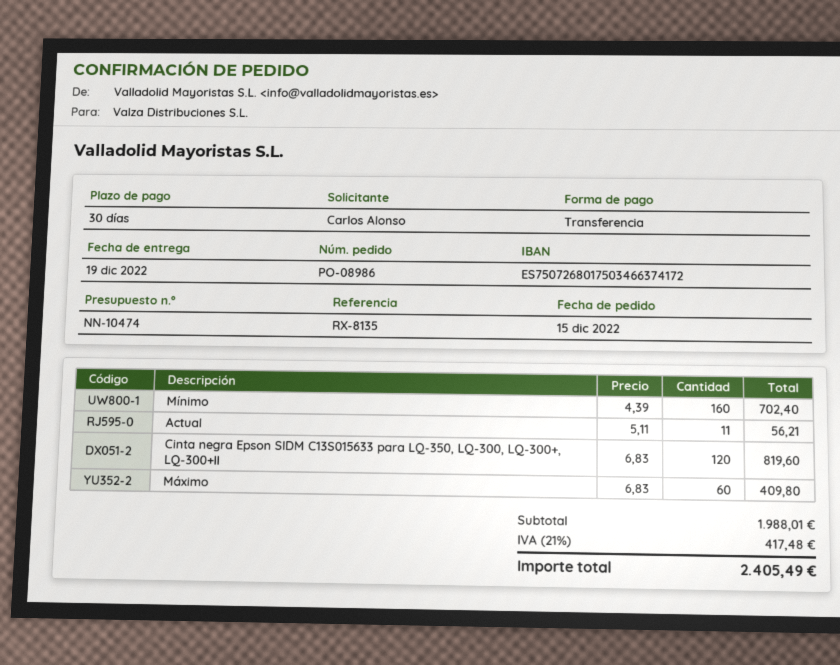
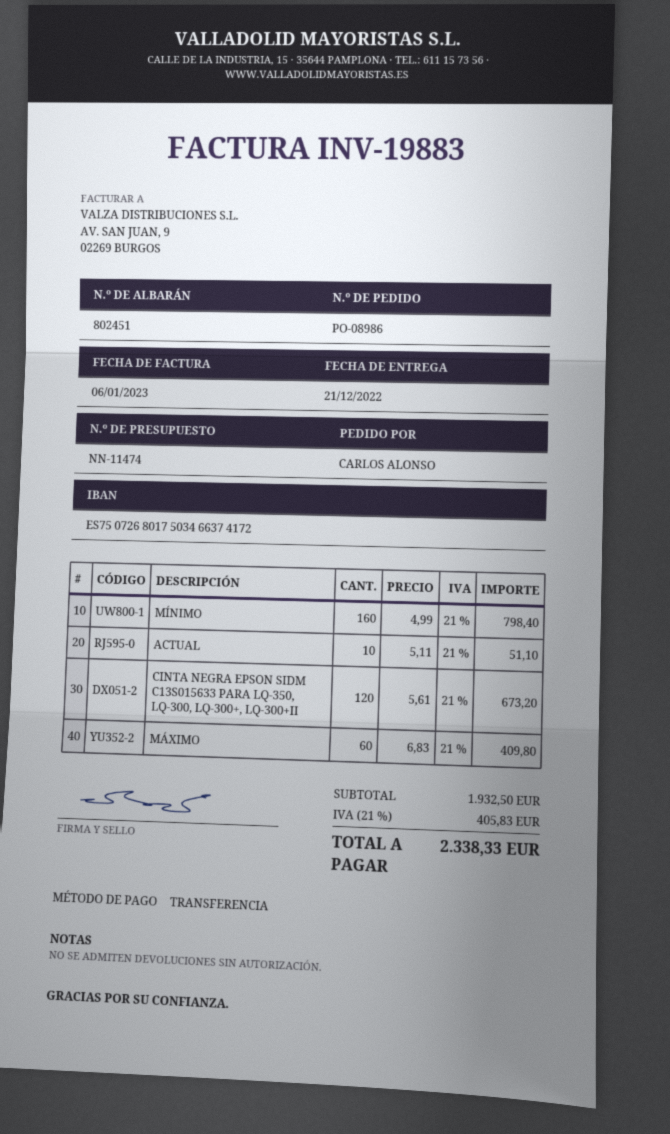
quote number: NN-10474 -> NN-11474
delivery date: 2022-12-19 -> 2022-12-21
Mínimo: 160 x 4.39 = 702.40 -> 160 x 4.99 = 798.40
Actual: 11 x 5.11 = 56.21 -> 10 x 5.11 = 51.10
Cinta negra Epson SIDM C13S015633 para LQ-350, LQ-300, LQ-300+, LQ-300+II: 120 x 6.83 = 819.60 -> 120 x 5.61 = 673.20
subtotal: 1988.01 -> 1932.50
tax: 21% = 417.48 -> 21% = 405.83
total: 2405.49 -> 2338.33

